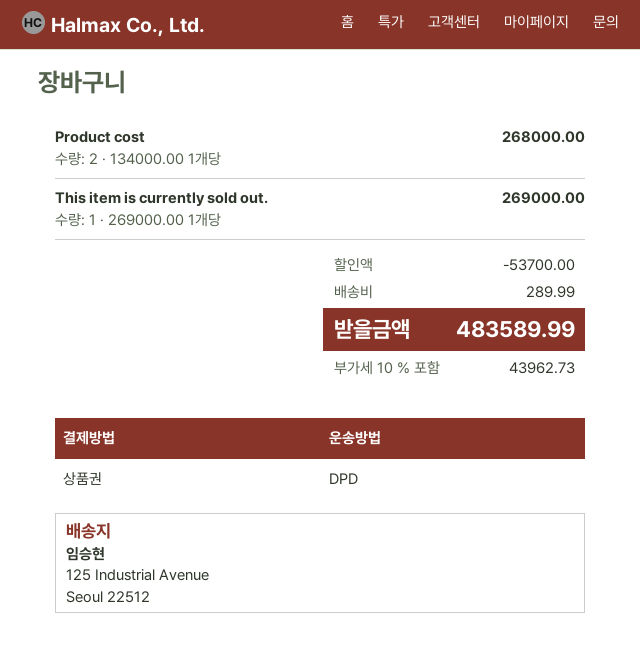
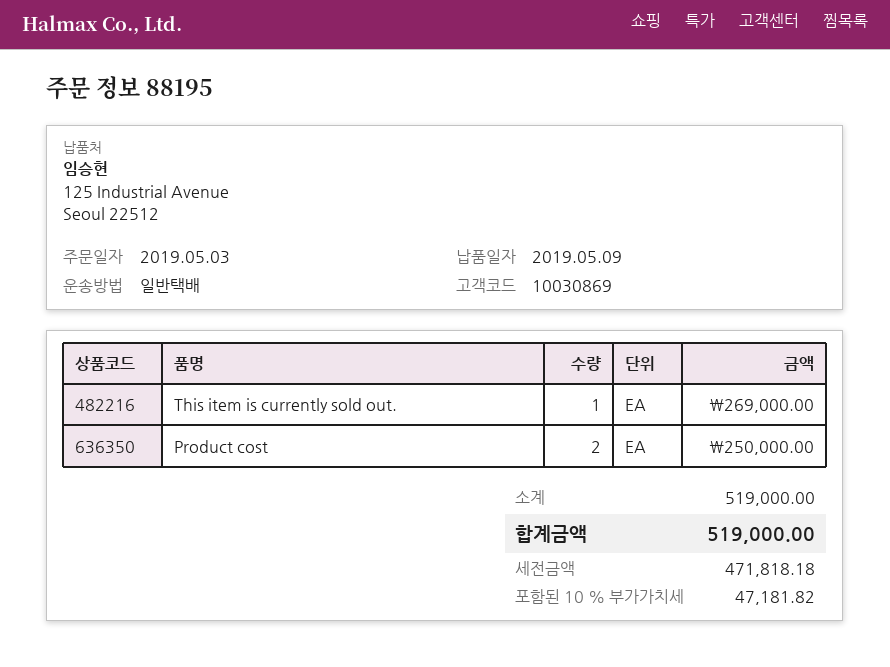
shipping method: DPD -> standard
Product cost: 2 for 268000.00 -> 2 for 250000.00
discount: 53700.00 -> none
shipping: 289.99 -> none
tax: 10% = 43962.73 -> 10% = 47181.82
total: 483589.99 -> 519000.00

